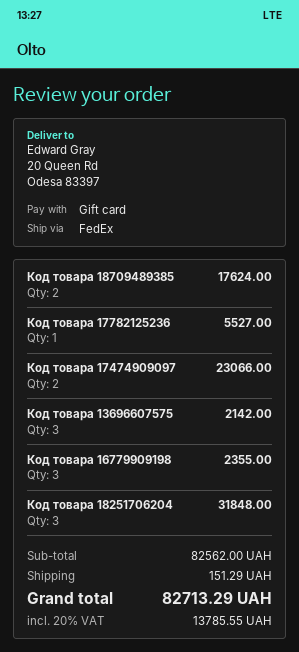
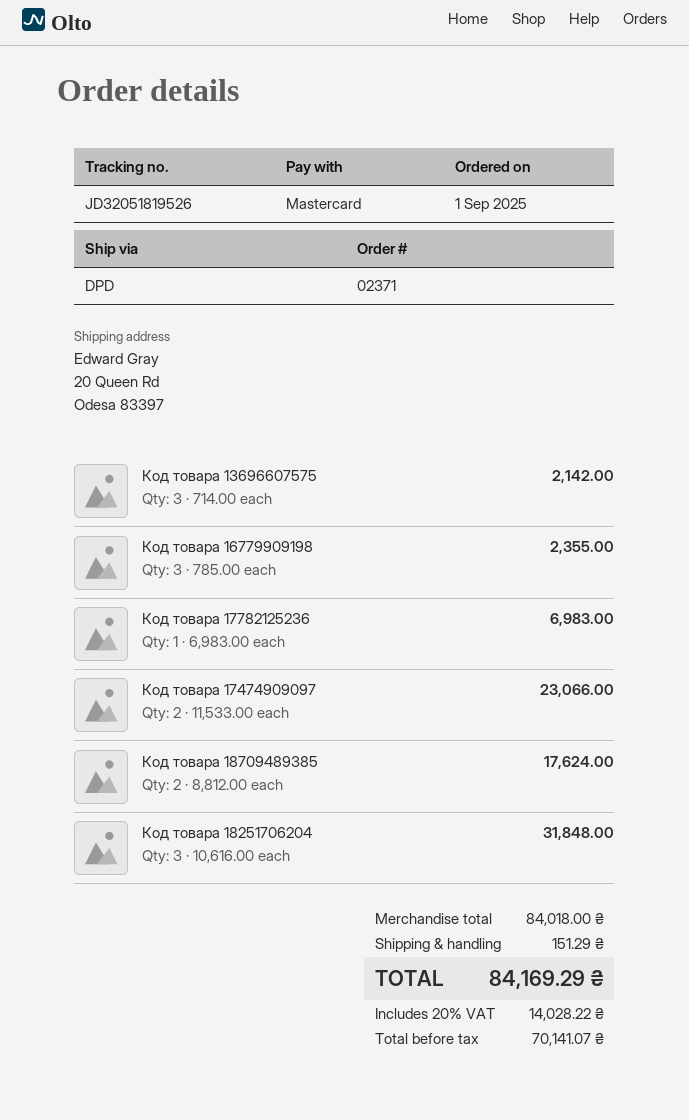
payment method: gift card -> Mastercard
shipping method: FedEx -> DPD
Код товара 17782125236: 1 for 5527.00 -> 1 for 6983.00
subtotal: 82562.00 -> 84018.00
tax: 20% = 13785.55 -> 20% = 14028.22
total: 82713.29 -> 84169.29

